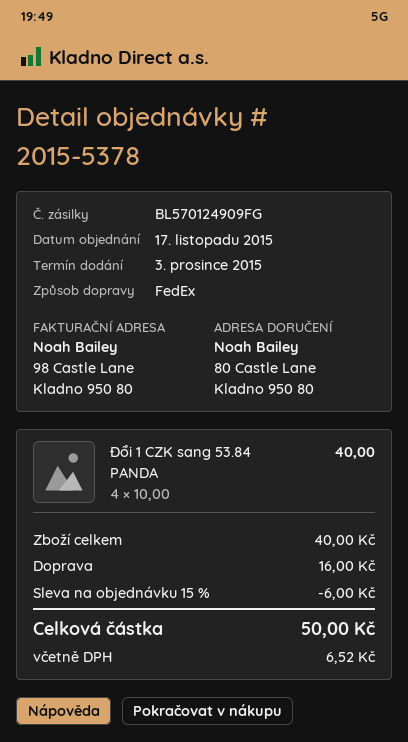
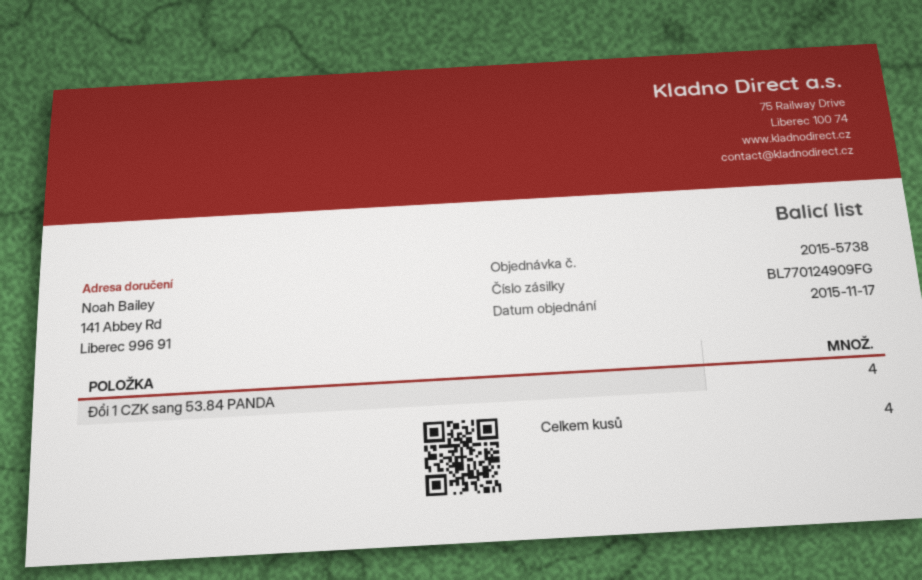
order number: 2015-5378 -> 2015-5738
tracking number: BL570124909FG -> BL770124909FG
ship to: 80 Castle Lane, Kladno 950 80 -> 141 Abbey Rd, Liberec 996 91

